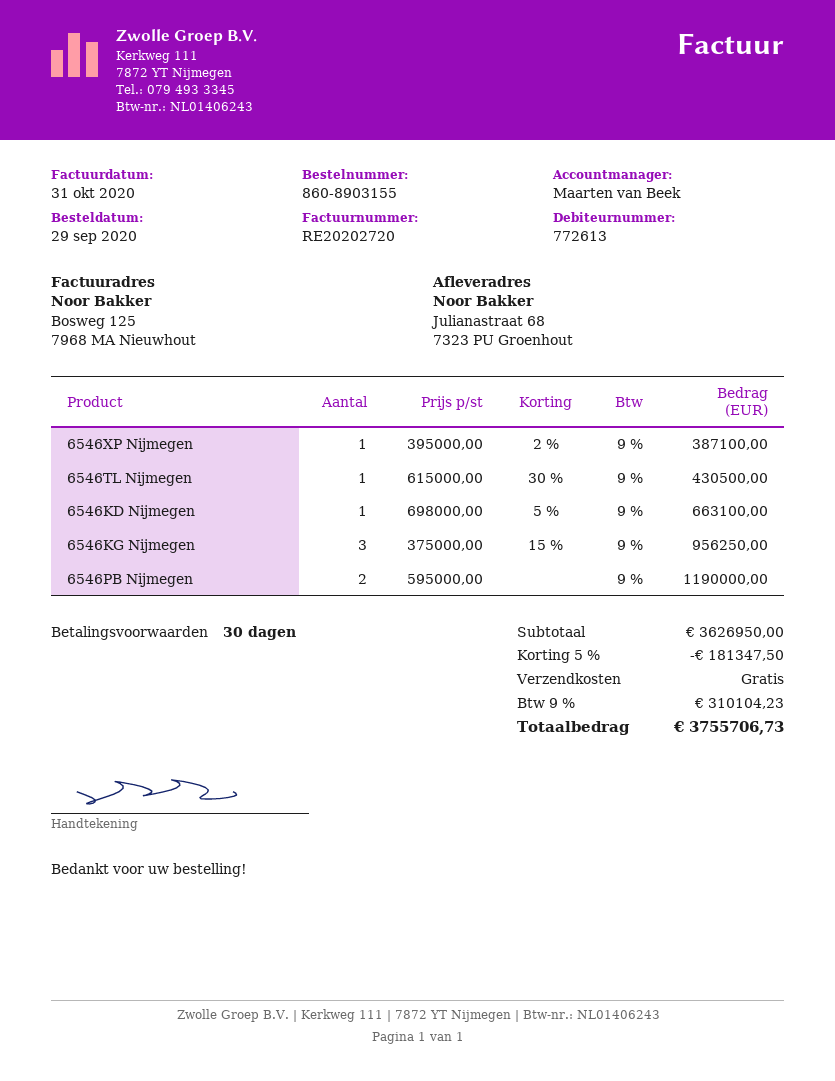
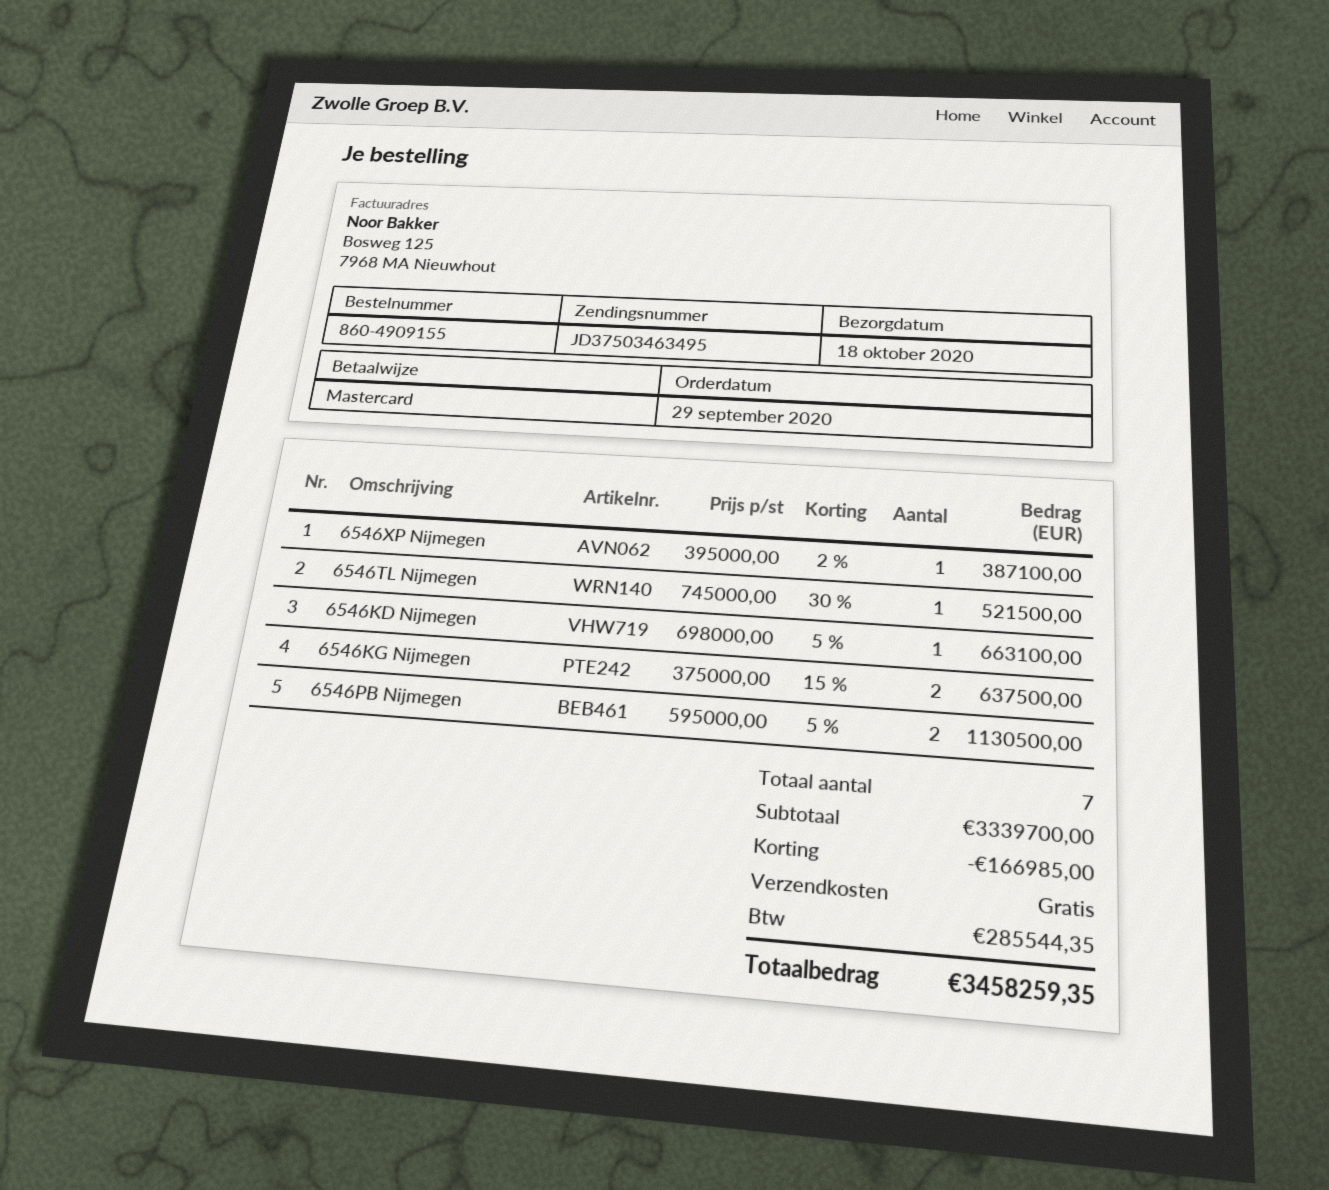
order number: 860-8903155 -> 860-4909155
6546TL Nijmegen: 1 x 615000.00 - 30% = 430500.00 -> 1 x 745000.00 - 30% = 521500.00
6546KG Nijmegen: 3 x 375000.00 - 15% = 956250.00 -> 2 x 375000.00 - 15% = 637500.00
6546PB Nijmegen: 2 x 595000.00 = 1190000.00 -> 2 x 595000.00 - 5% = 1130500.00
subtotal: 3626950.00 -> 3339700.00
discount: 181347.50 -> 166985.00
tax: 310104.23 -> 285544.35
total: 3755706.73 -> 3458259.35

